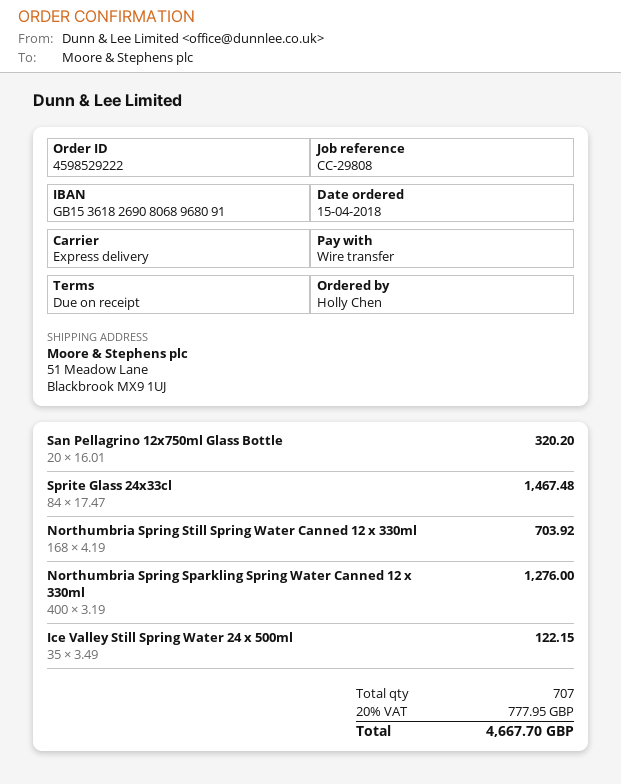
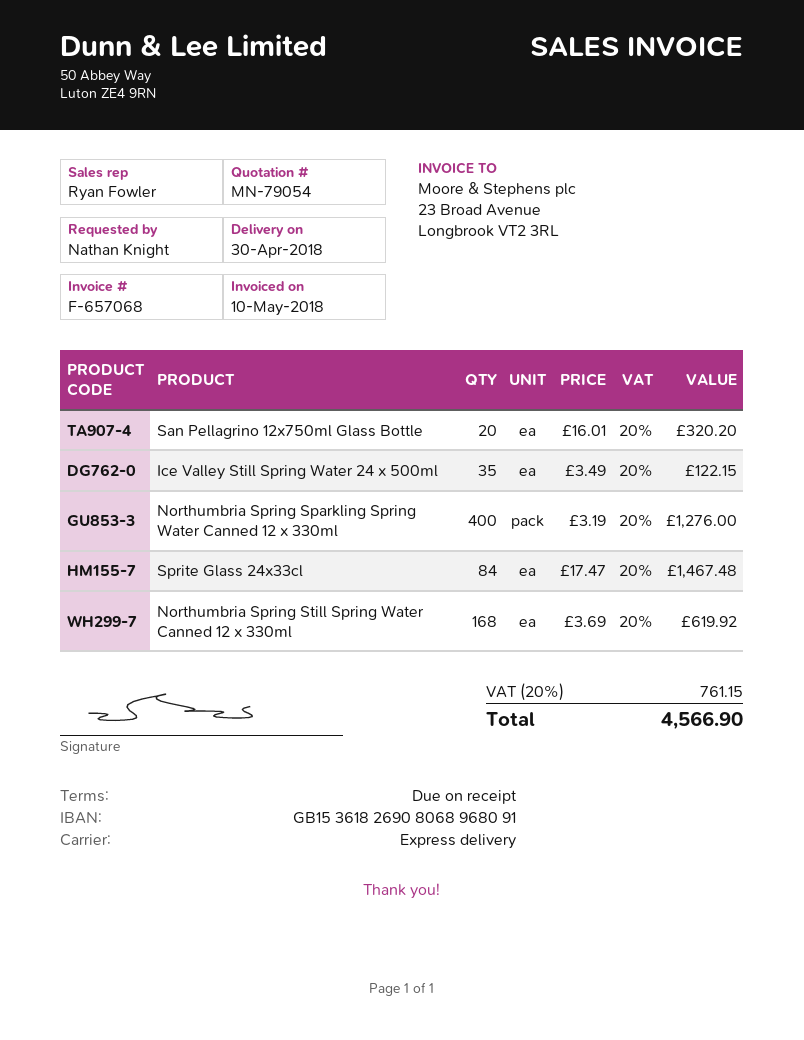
ordered by: Holly Chen -> Nathan Knight
Northumbria Spring Still Spring Water Canned 12 x 330ml: 168 x 4.19 = 703.92 -> 168 x 3.69 = 619.92
tax: 20% = 777.95 -> 20% = 761.15
total: 4667.70 -> 4566.90

